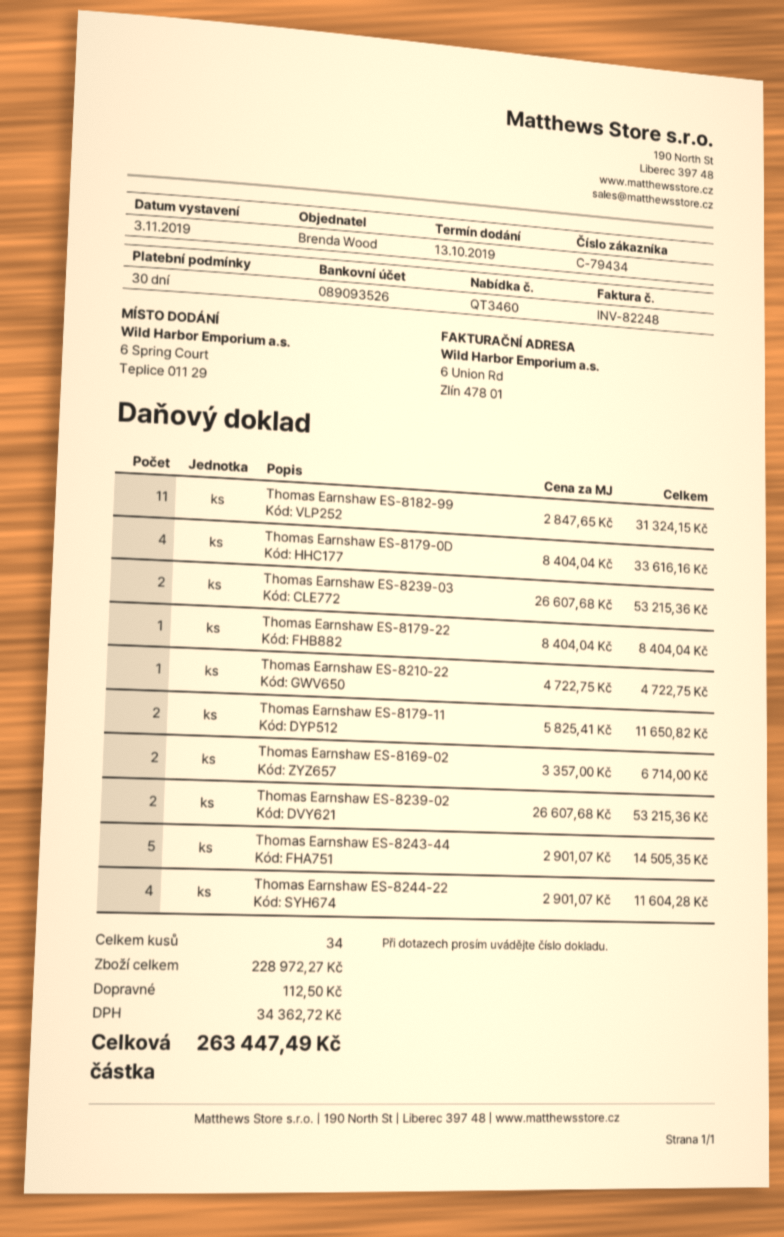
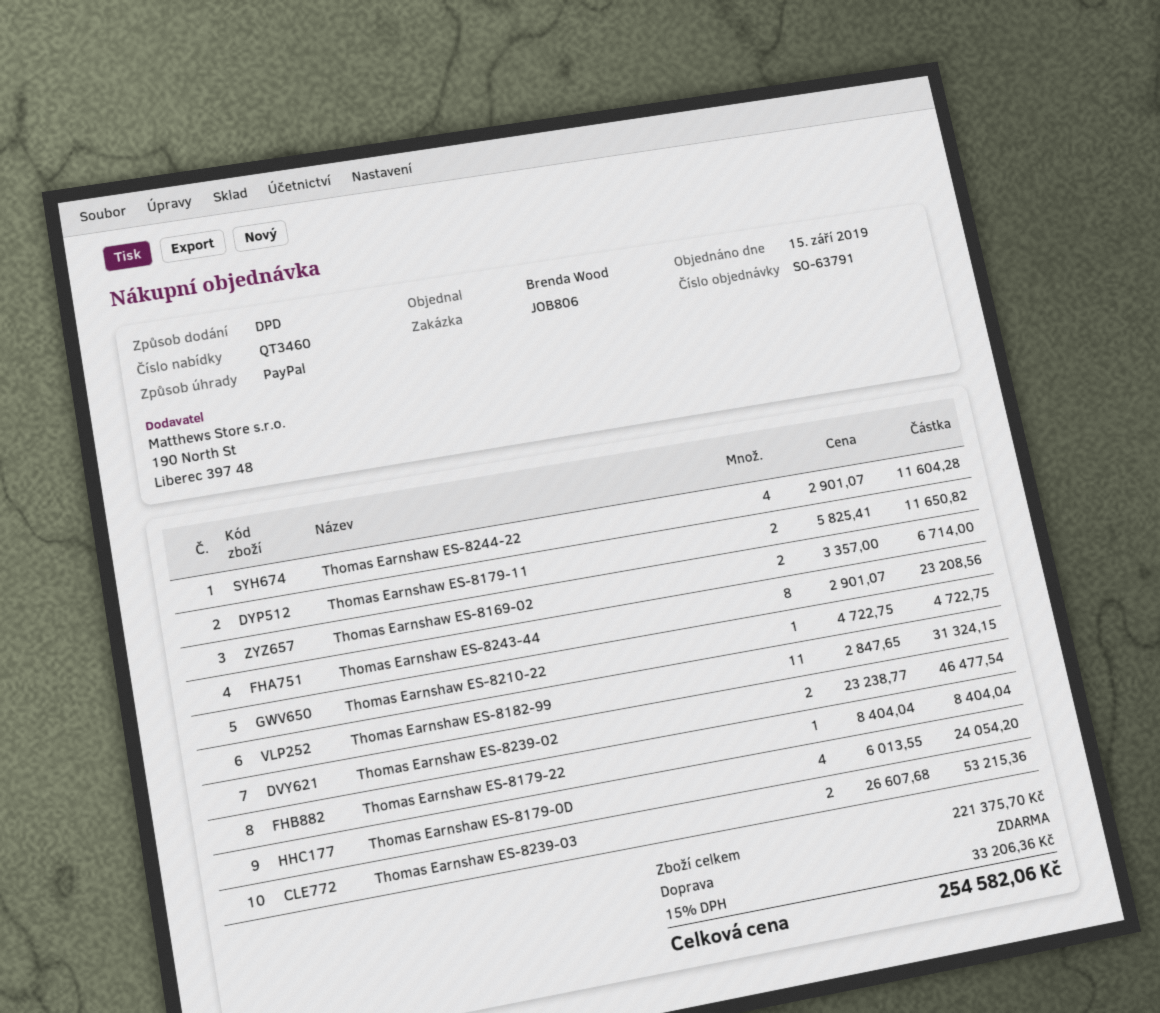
Thomas Earnshaw ES-8179-0D: 4 x 8404.04 = 33616.16 -> 4 x 6013.55 = 24054.20
Thomas Earnshaw ES-8239-02: 2 x 26607.68 = 53215.36 -> 2 x 23238.77 = 46477.54
Thomas Earnshaw ES-8243-44: 5 x 2901.07 = 14505.35 -> 8 x 2901.07 = 23208.56
subtotal: 228972.27 -> 221375.70
shipping: 112.50 -> 0.00
tax: 34362.72 -> 33206.36
total: 263447.49 -> 254582.06

